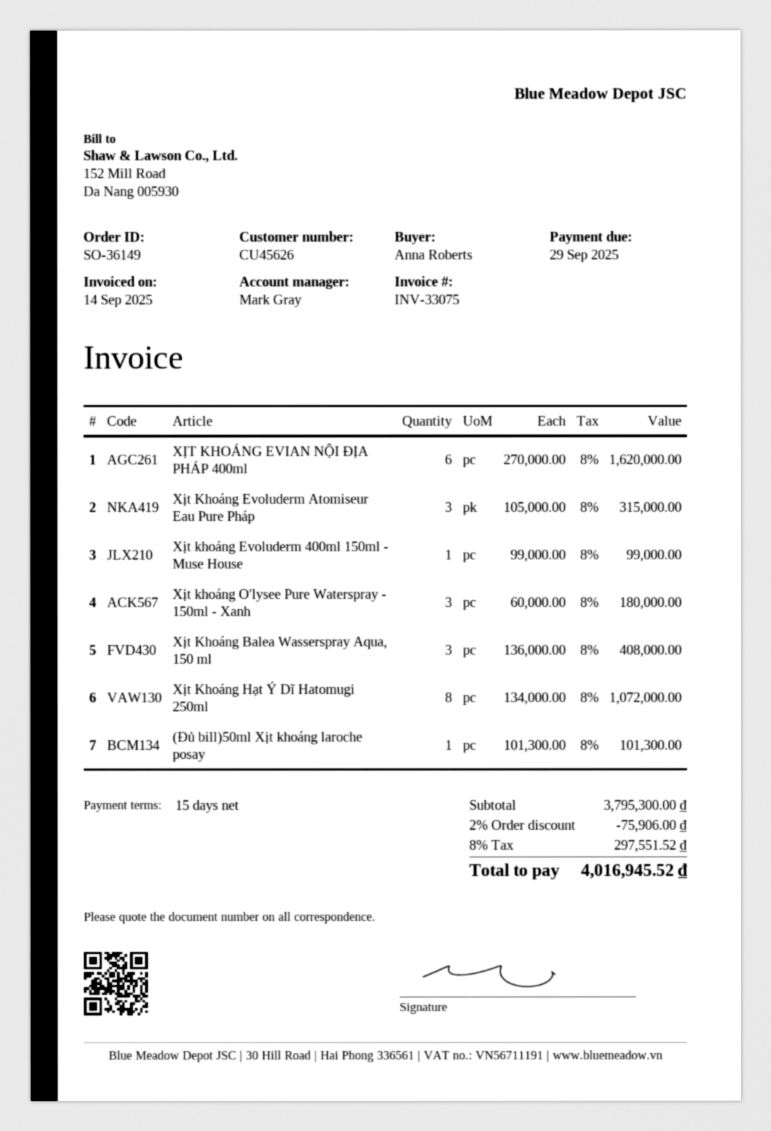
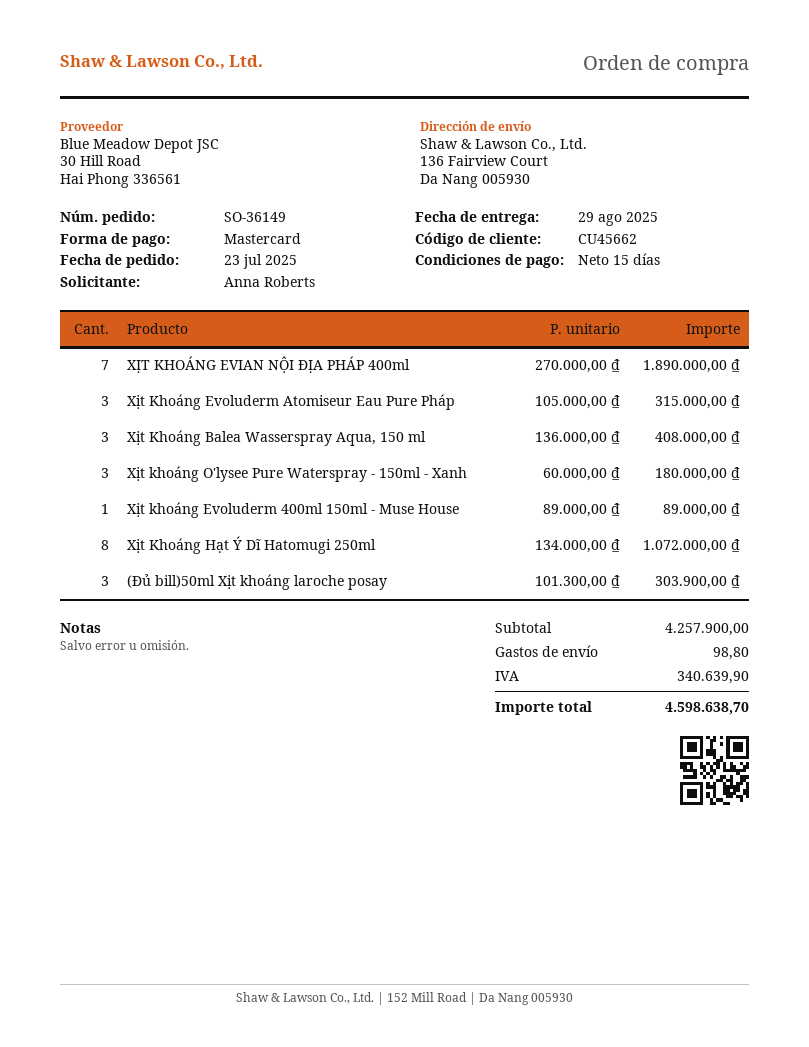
customer number: CU45626 -> CU45662
XỊT KHOÁNG EVIAN NỘI ĐỊA PHÁP 400ml: 6 x 270000.00 = 1620000.00 -> 7 x 270000.00 = 1890000.00
Xịt khoáng Evoluderm 400ml 150ml - Muse House: 1 x 99000.00 = 99000.00 -> 1 x 89000.00 = 89000.00
(Đủ bill)50ml Xịt khoáng laroche posay: 1 x 101300.00 = 101300.00 -> 3 x 101300.00 = 303900.00
subtotal: 3795300.00 -> 4257900.00
discount: 2% = 75906.00 -> none
shipping: none -> 98.80
tax: 297551.52 -> 340639.90
total: 4016945.52 -> 4598638.70

